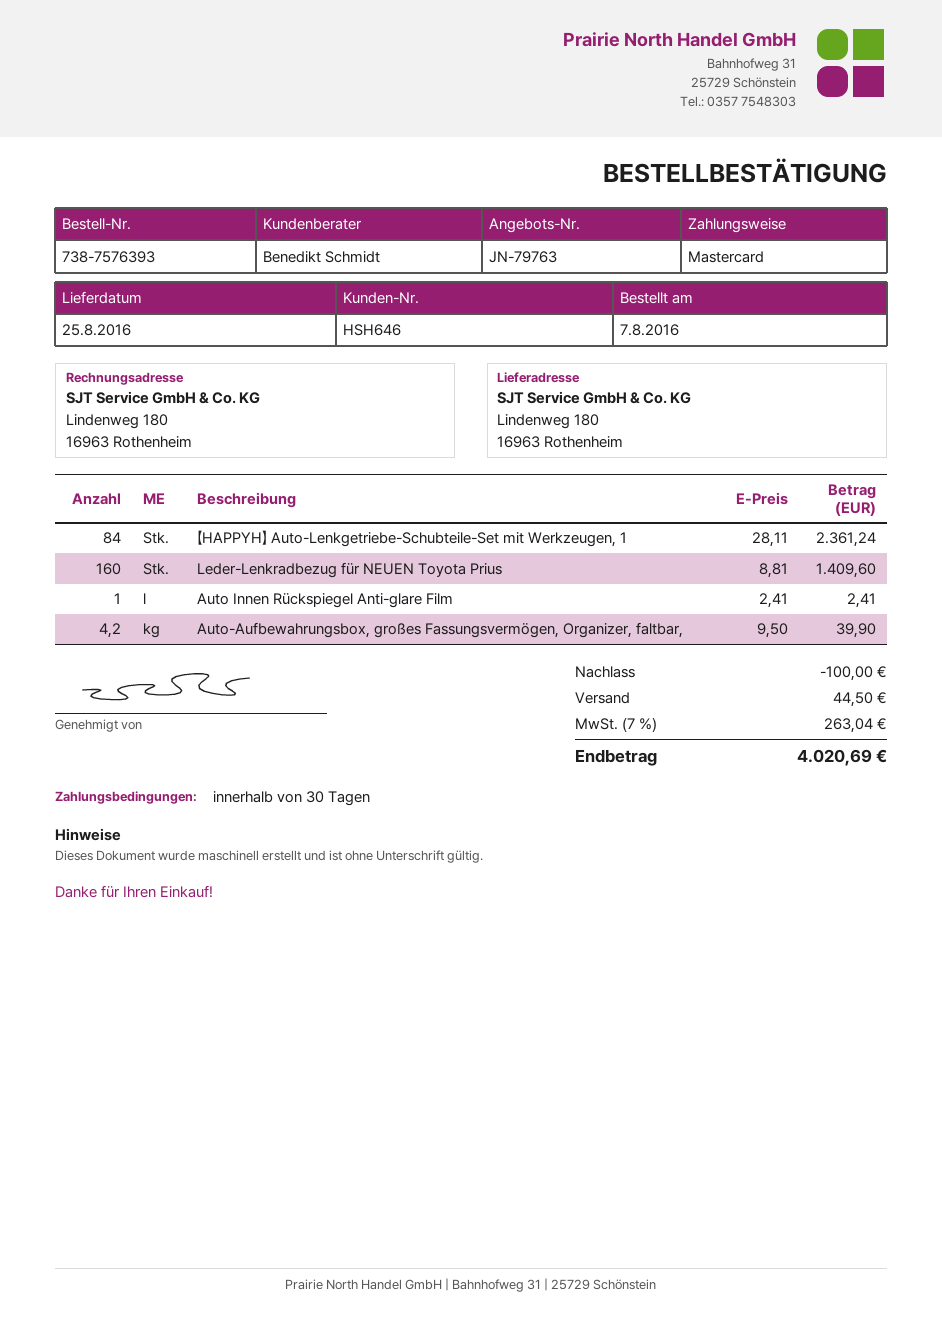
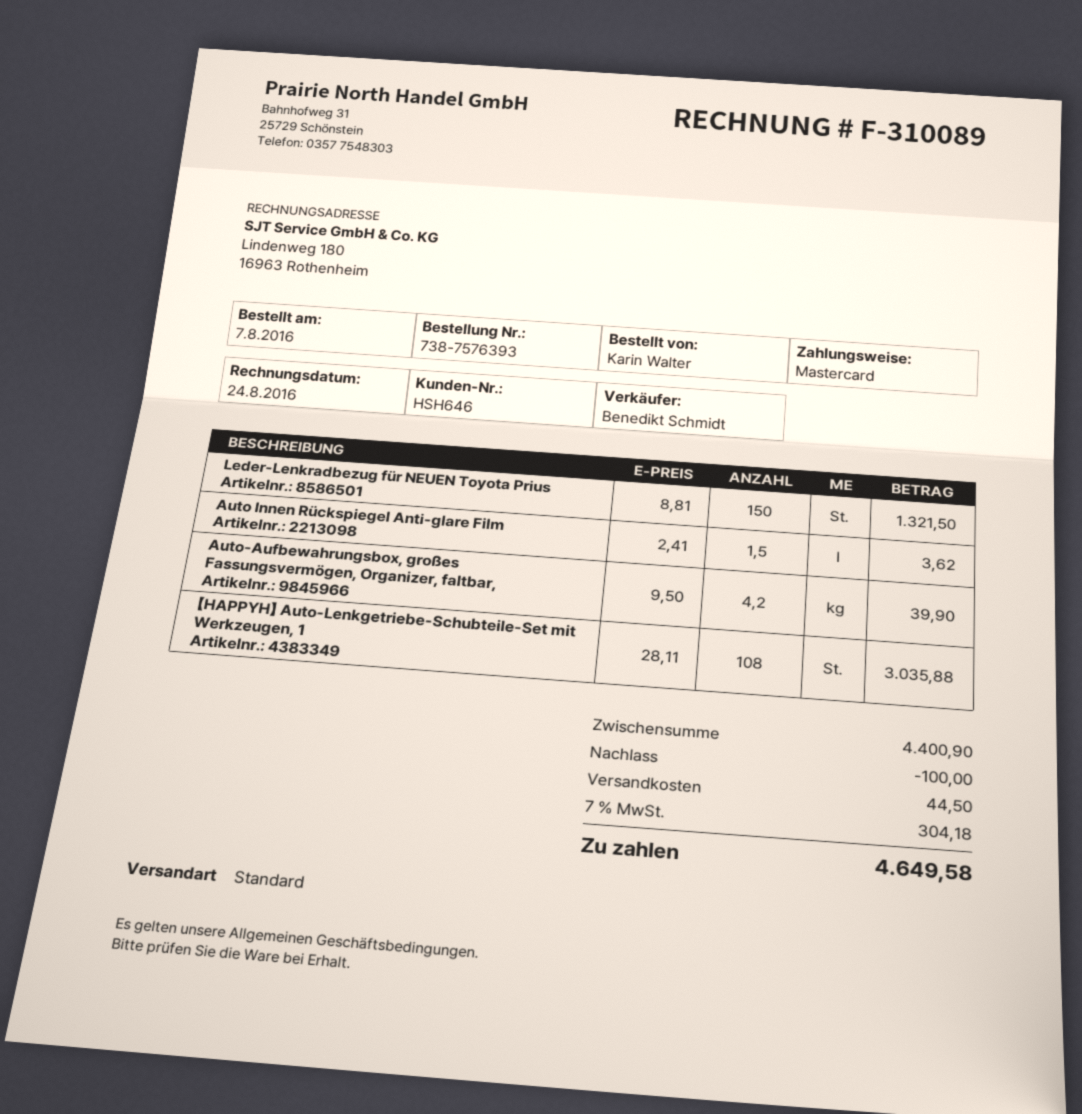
【HAPPYH】 Auto-Lenkgetriebe-Schubteile-Set mit Werkzeugen, 1: 84 x 28.11 = 2361.24 -> 108 x 28.11 = 3035.88
Leder-Lenkradbezug für NEUEN Toyota Prius: 160 x 8.81 = 1409.60 -> 150 x 8.81 = 1321.50
Auto Innen Rückspiegel Anti-glare Film: 1 x 2.41 = 2.41 -> 1.5 x 2.41 = 3.62
tax: 7% = 263.04 -> 7% = 304.18
total: 4020.69 -> 4649.58

